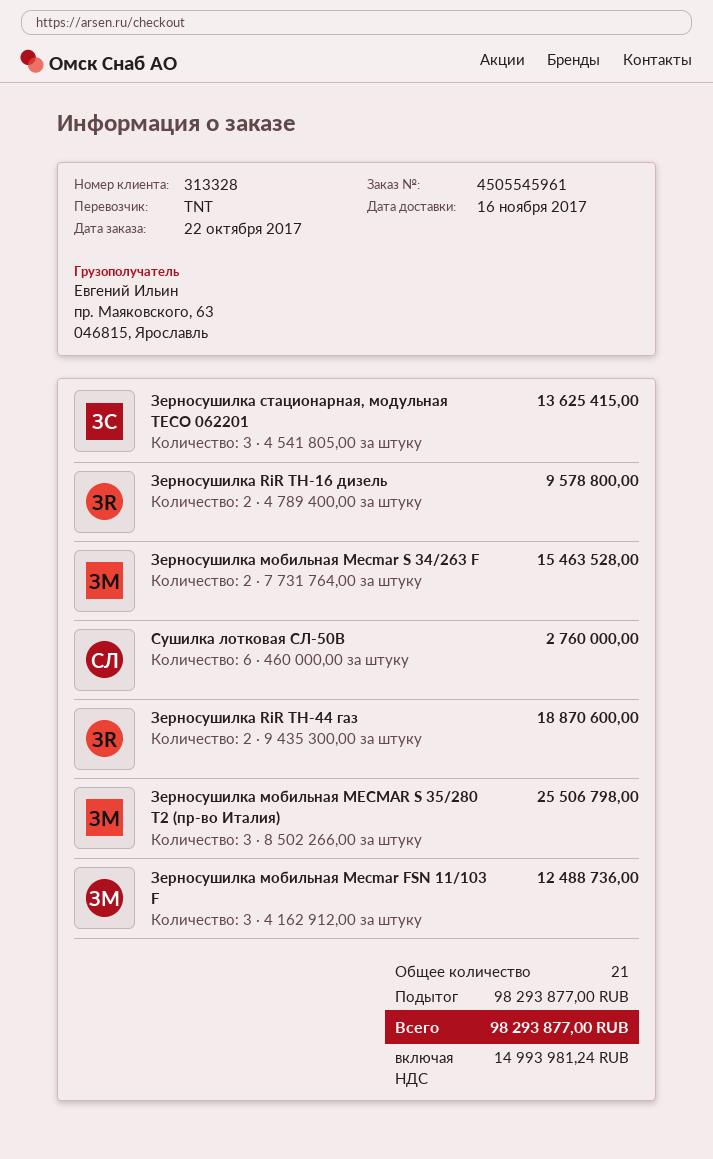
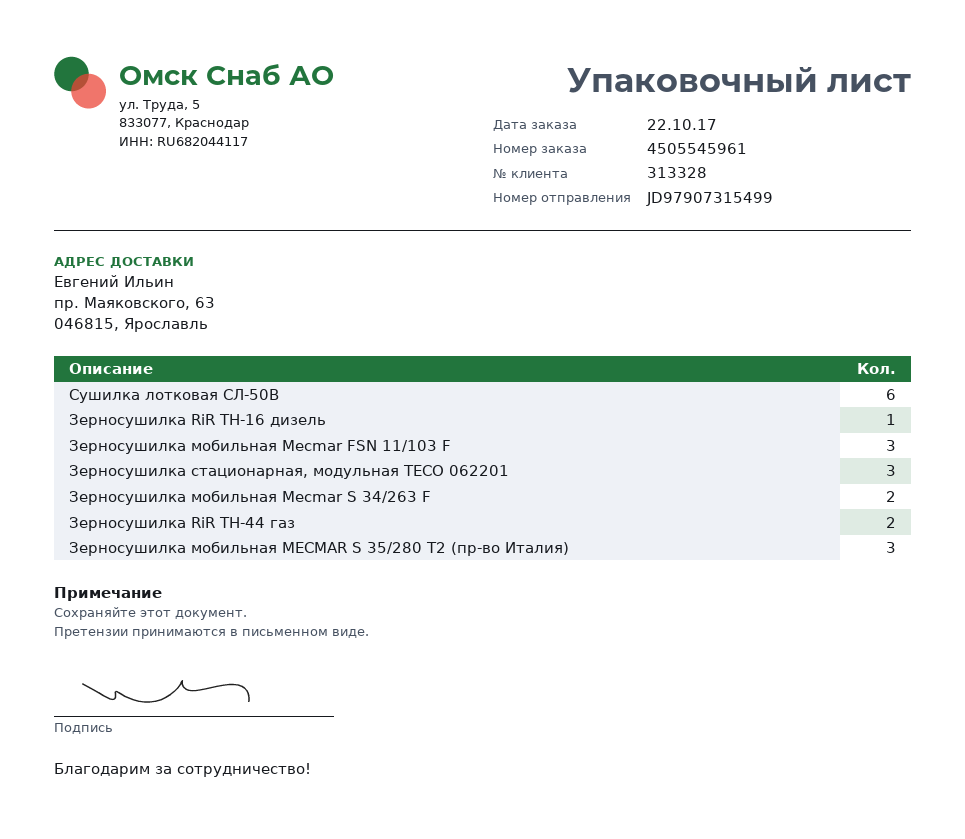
Зерносушилка RiR ТН-16 дизель: 2 -> 1

